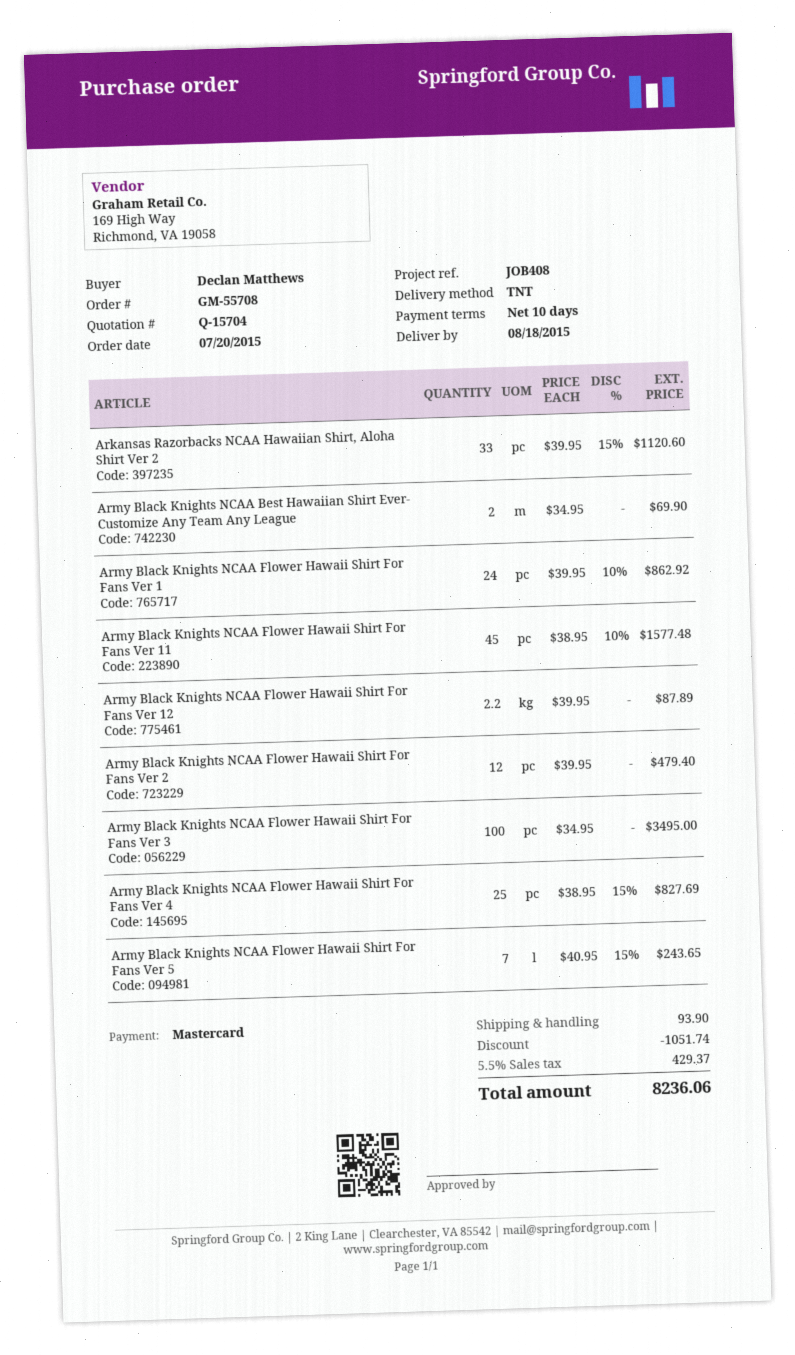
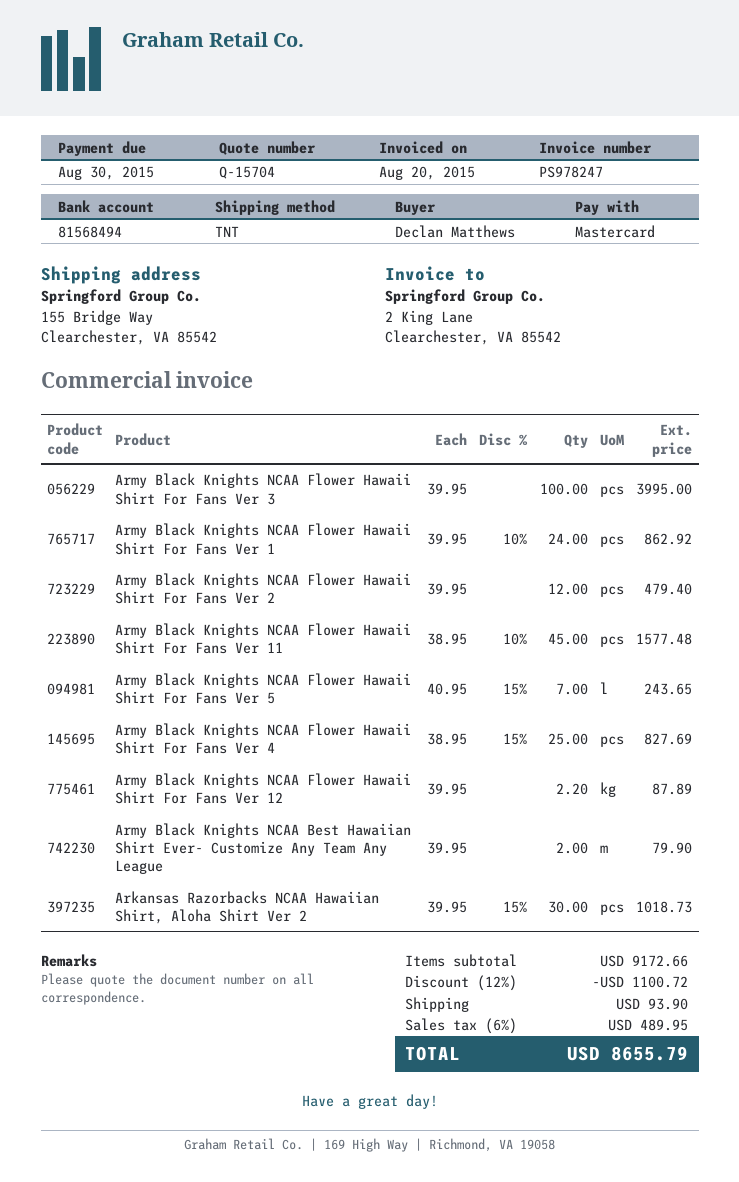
Arkansas Razorbacks NCAA Hawaiian Shirt, Aloha Shirt Ver 2: 33 x 39.95 - 15% = 1120.60 -> 30 x 39.95 - 15% = 1018.73
Army Black Knights NCAA Best Hawaiian Shirt Ever- Customize Any Team Any League: 2 x 34.95 = 69.90 -> 2 x 39.95 = 79.90
Army Black Knights NCAA Flower Hawaii Shirt For Fans Ver 3: 100 x 34.95 = 3495.00 -> 100 x 39.95 = 3995.00
discount: 1051.74 -> 1100.72
tax: 5.5% = 429.37 -> 6% = 489.95
total: 8236.06 -> 8655.79

